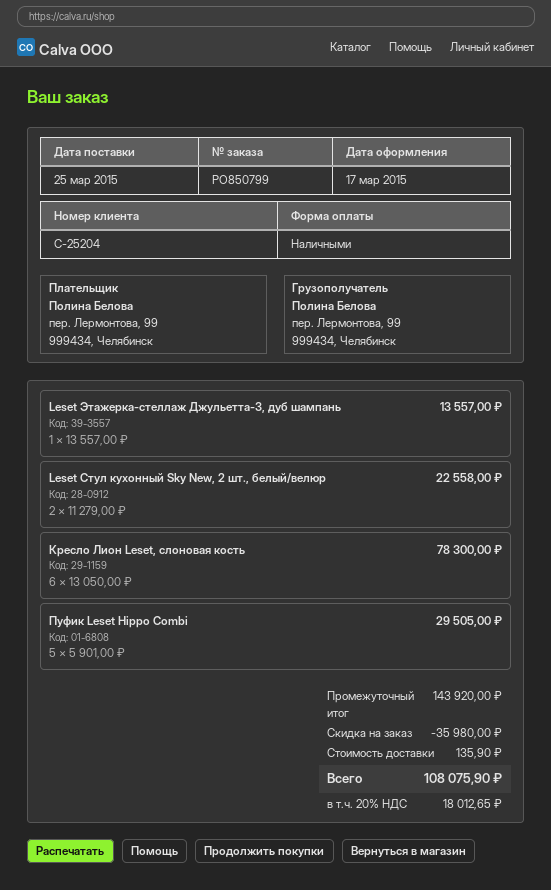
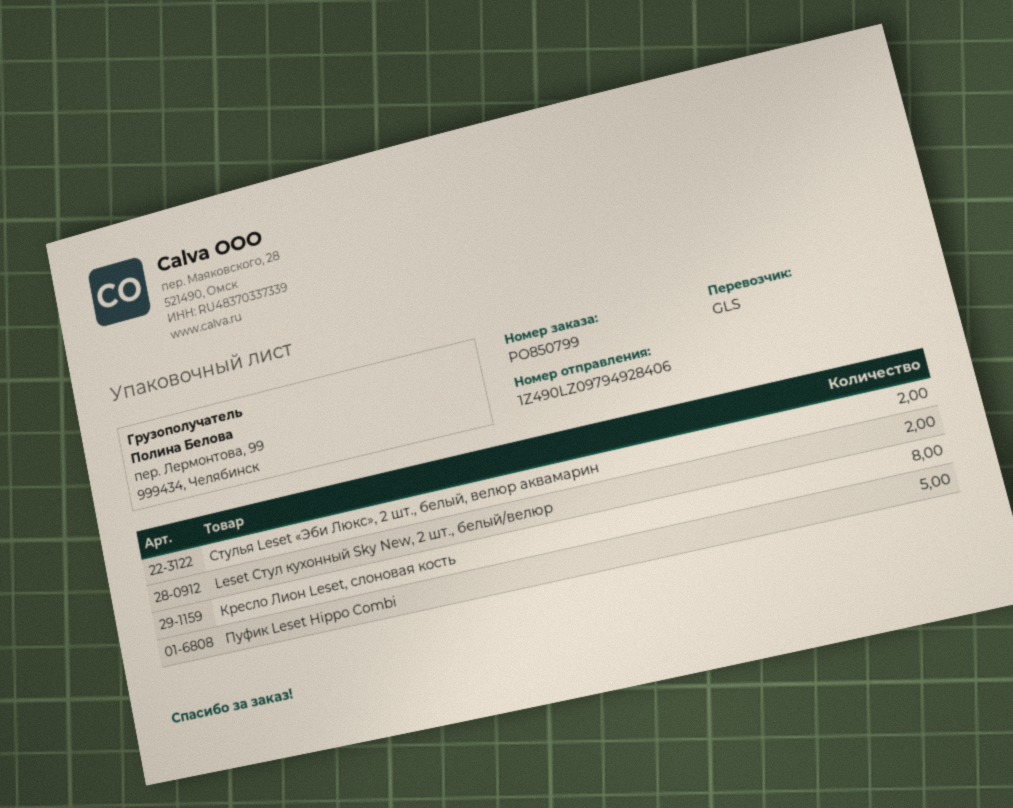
Leset Этажерка-стеллаж Джульетта-3, дуб шампань: 1 -> none
Кресло Лион Leset, слоновая кость: 6 -> 8
Стулья Leset «Эби Люкс», 2 шт., белый, велюр аквамарин: none -> 2

